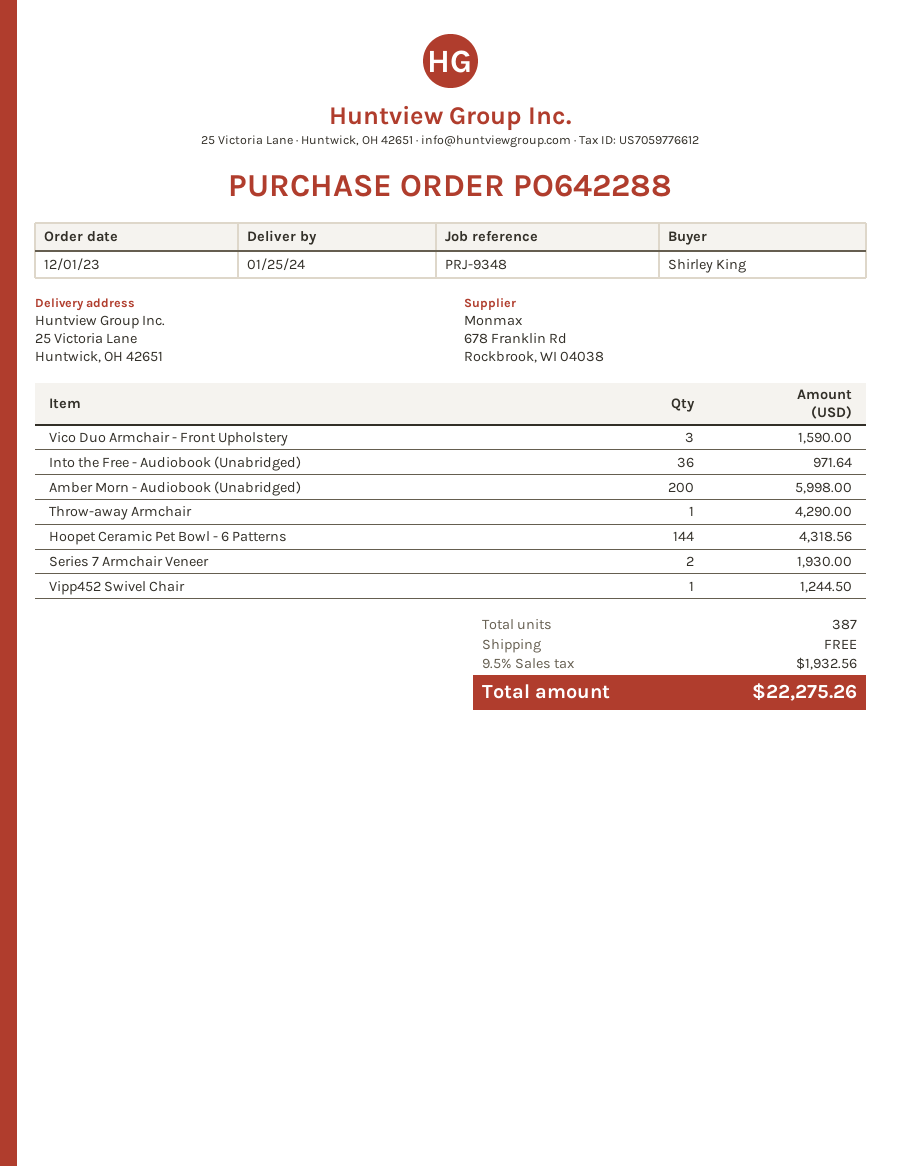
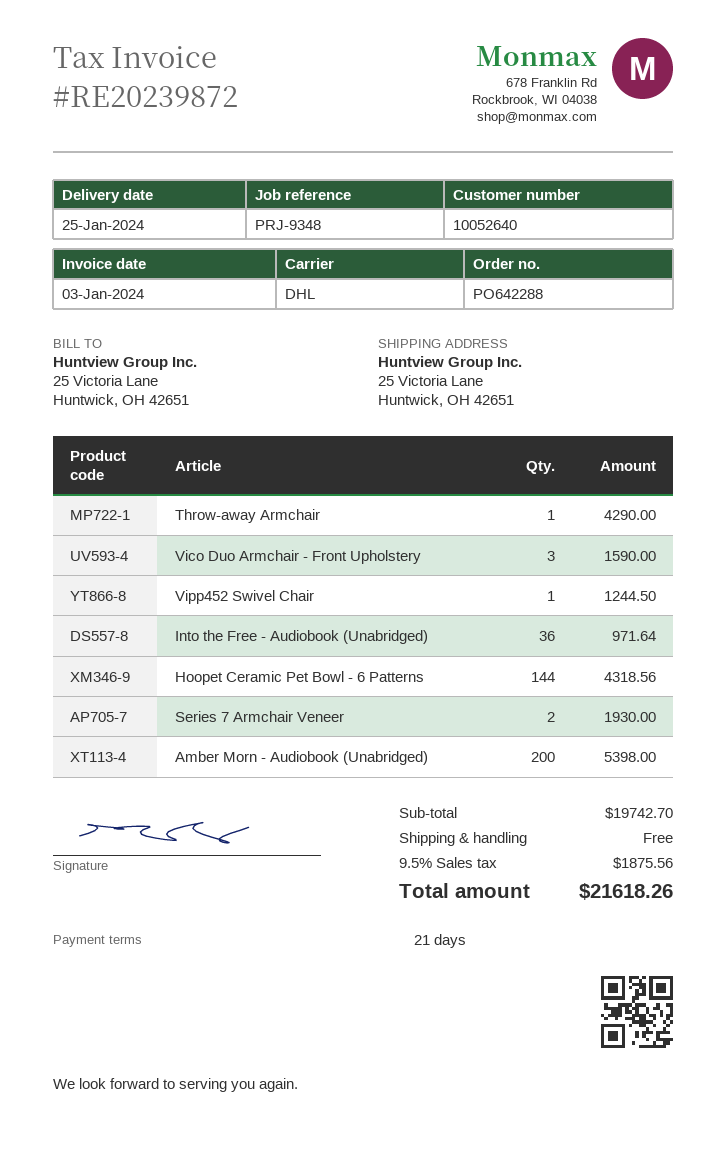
Amber Morn - Audiobook (Unabridged): 200 for 5998.00 -> 200 for 5398.00
tax: 9.5% = 1932.56 -> 9.5% = 1875.56
total: 22275.26 -> 21618.26

